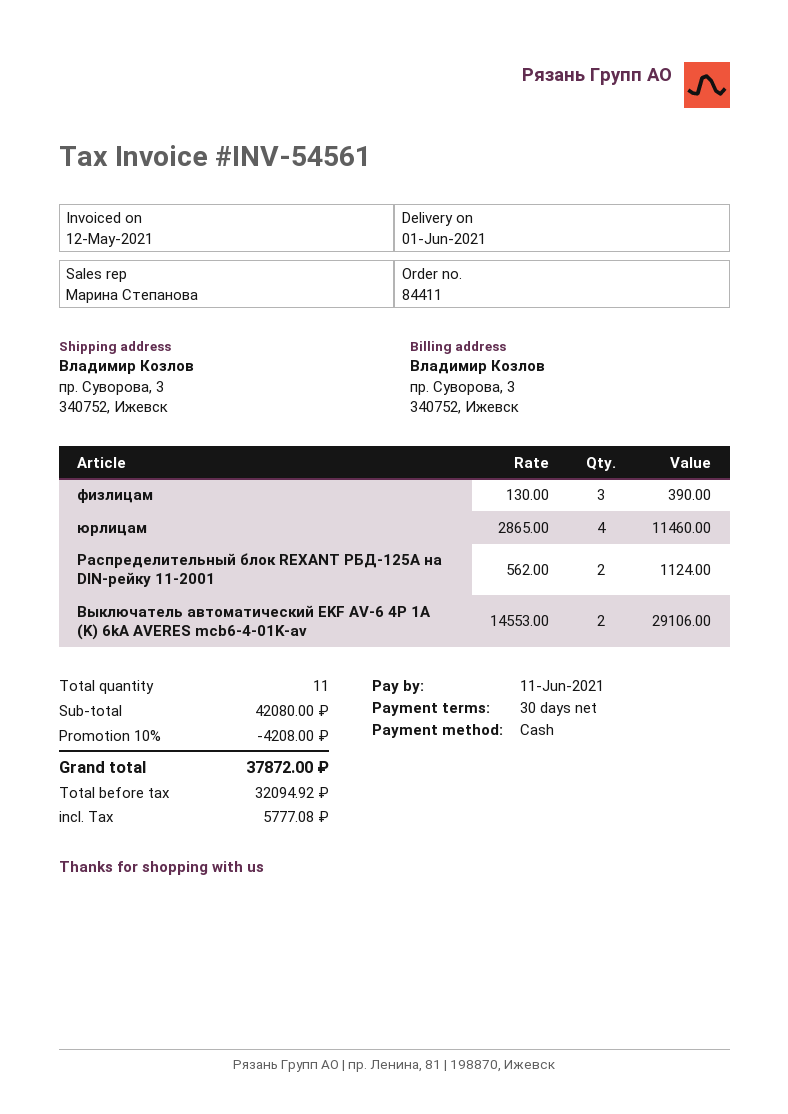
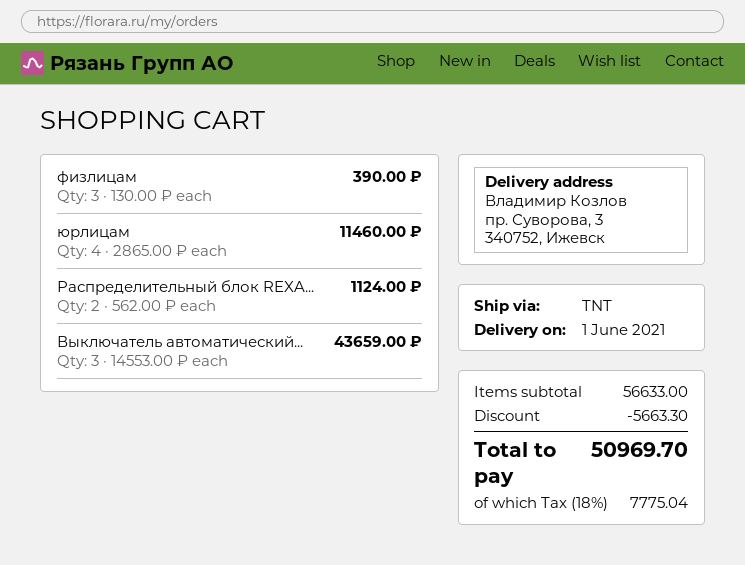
Выключатель автоматический EKF AV-6 4P 1A (K) 6kA AVERES mcb6-4-01K-av: 2 x 14553.00 = 29106.00 -> 3 x 14553.00 = 43659.00
subtotal: 42080.00 -> 56633.00
discount: 4208.00 -> 5663.30
tax: 5777.08 -> 7775.04
total: 37872.00 -> 50969.70

